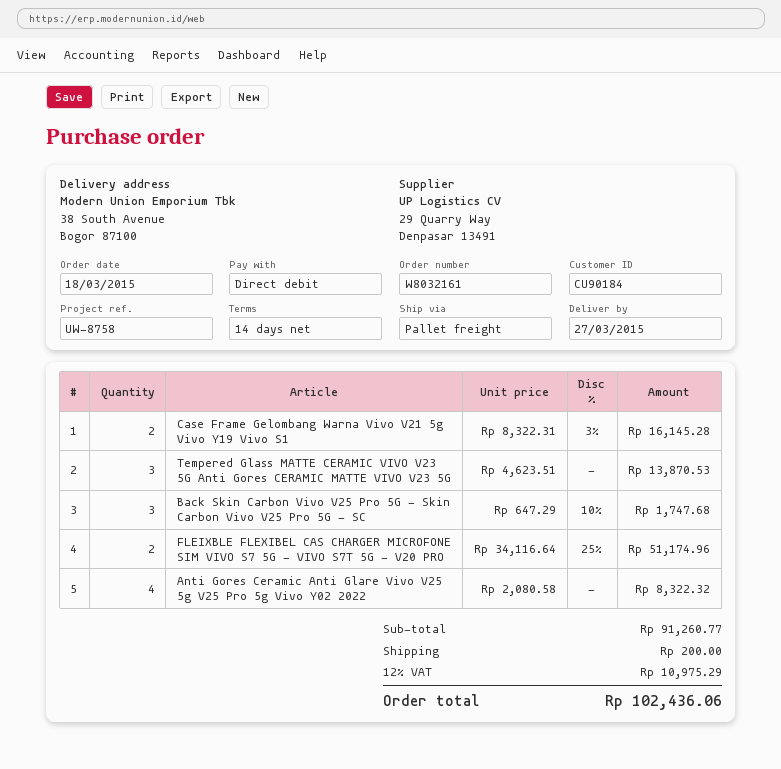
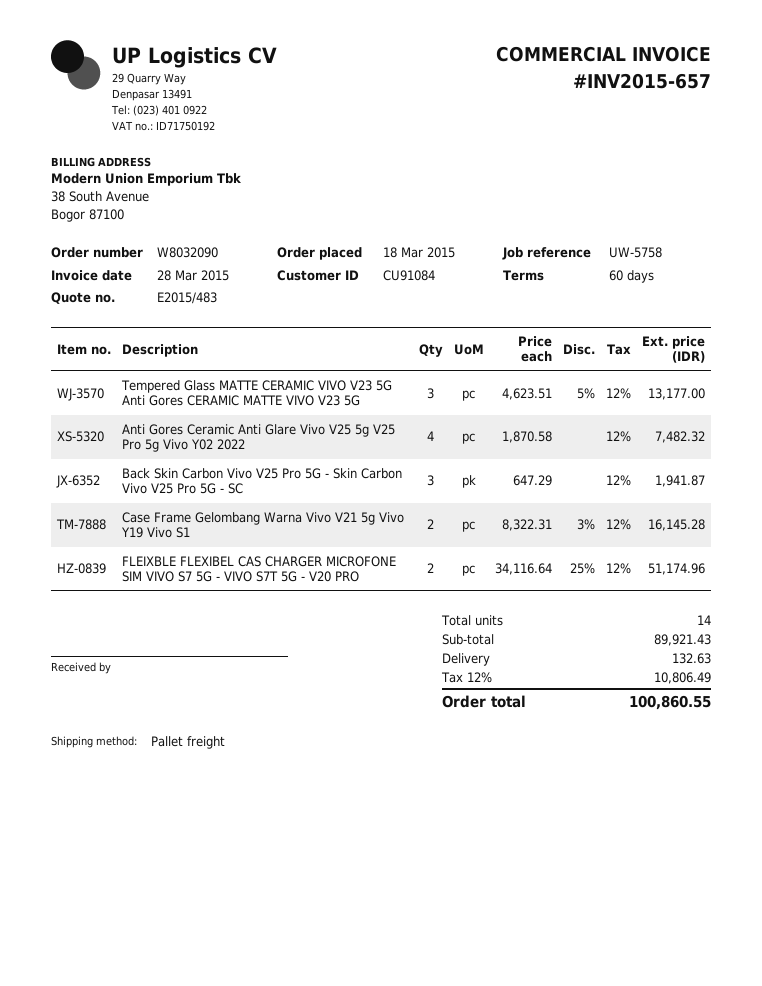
order number: W8032161 -> W8032090
payment terms: 14 days -> 60 days
customer number: CU90184 -> CU91084
reference: UW-8758 -> UW-5758
Tempered Glass MATTE CERAMIC VIVO V23 5G Anti Gores CERAMIC MATTE VIVO V23 5G: 3 x 4623.51 = 13870.53 -> 3 x 4623.51 - 5% = 13177.00
Back Skin Carbon Vivo V25 Pro 5G - Skin Carbon Vivo V25 Pro 5G - SC: 3 x 647.29 - 10% = 1747.68 -> 3 x 647.29 = 1941.87
Anti Gores Ceramic Anti Glare Vivo V25 5g V25 Pro 5g Vivo Y02 2022: 4 x 2080.58 = 8322.32 -> 4 x 1870.58 = 7482.32
subtotal: 91260.77 -> 89921.43
shipping: 200.00 -> 132.63
tax: 12% = 10975.29 -> 12% = 10806.49
total: 102436.06 -> 100860.55

